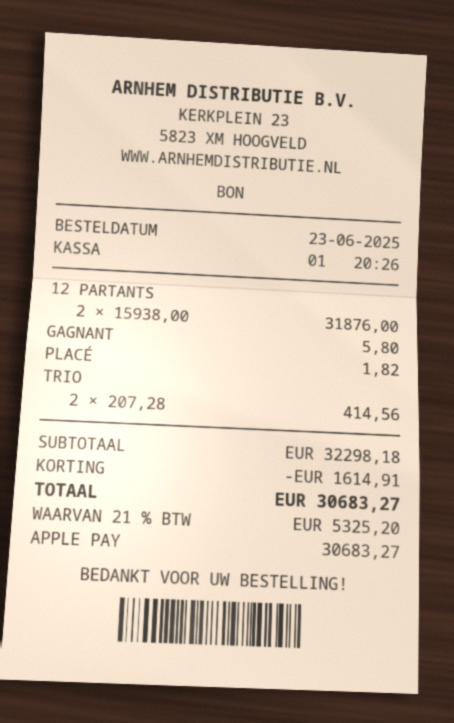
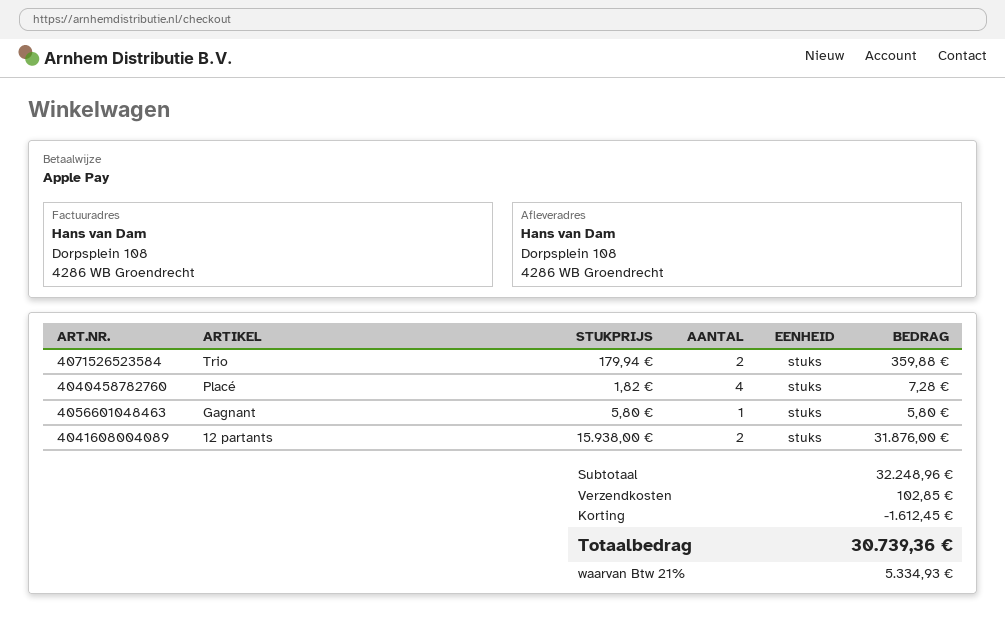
PLACÉ: 1 x 1.82 = 1.82 -> 4 x 1.82 = 7.28
TRIO: 2 x 207.28 = 414.56 -> 2 x 179.94 = 359.88
subtotal: 32298.18 -> 32248.96
discount: 1614.91 -> 1612.45
shipping: none -> 102.85
tax: 21% = 5325.20 -> 21% = 5334.93
total: 30683.27 -> 30739.36

